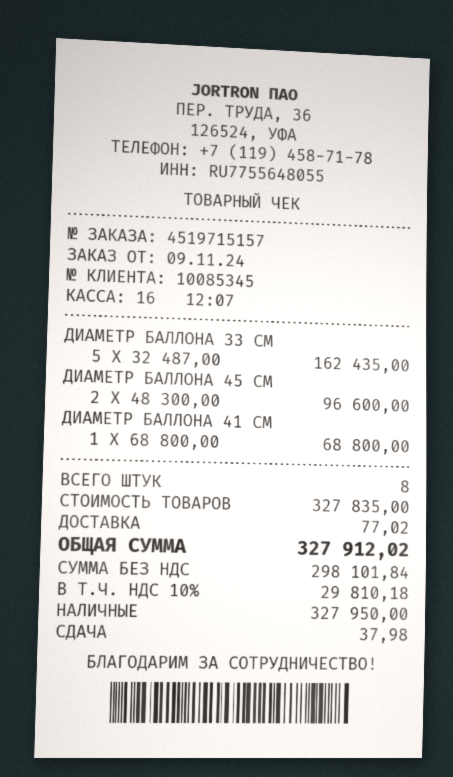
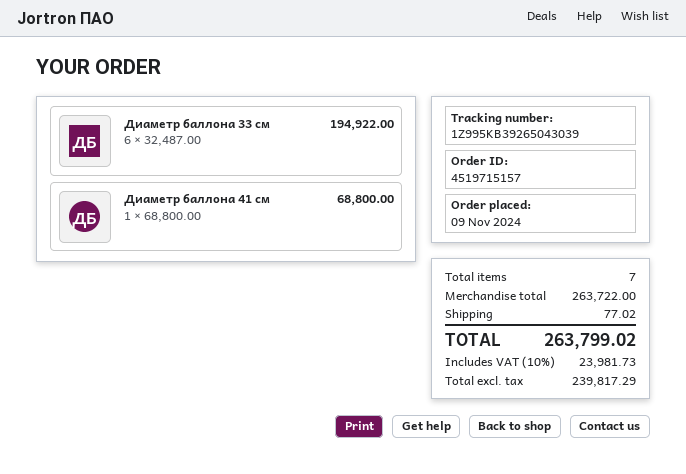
ДИАМЕТР БАЛЛОНА 33 СМ: 5 x 32487.00 = 162435.00 -> 6 x 32487.00 = 194922.00
ДИАМЕТР БАЛЛОНА 45 СМ: 2 x 48300.00 = 96600.00 -> none
total quantity: 8 -> 7
subtotal: 327835.00 -> 263722.00
net: 298101.84 -> 239817.29
tax: 10% = 29810.18 -> 10% = 23981.73
total: 327912.02 -> 263799.02

